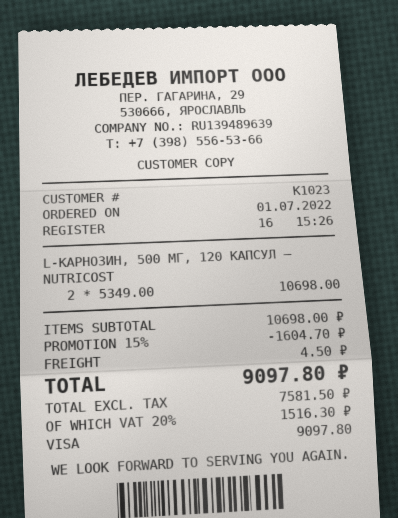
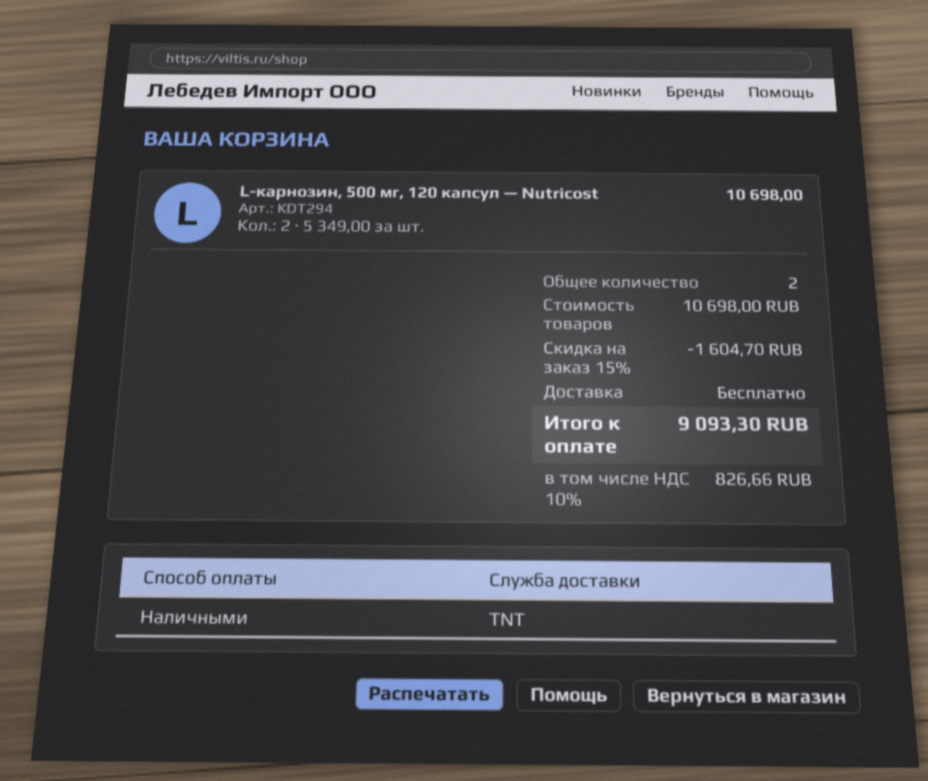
payment method: Visa -> cash
shipping: 4.50 -> 0.00
tax: 20% = 1516.30 -> 10% = 826.66
total: 9097.80 -> 9093.30

